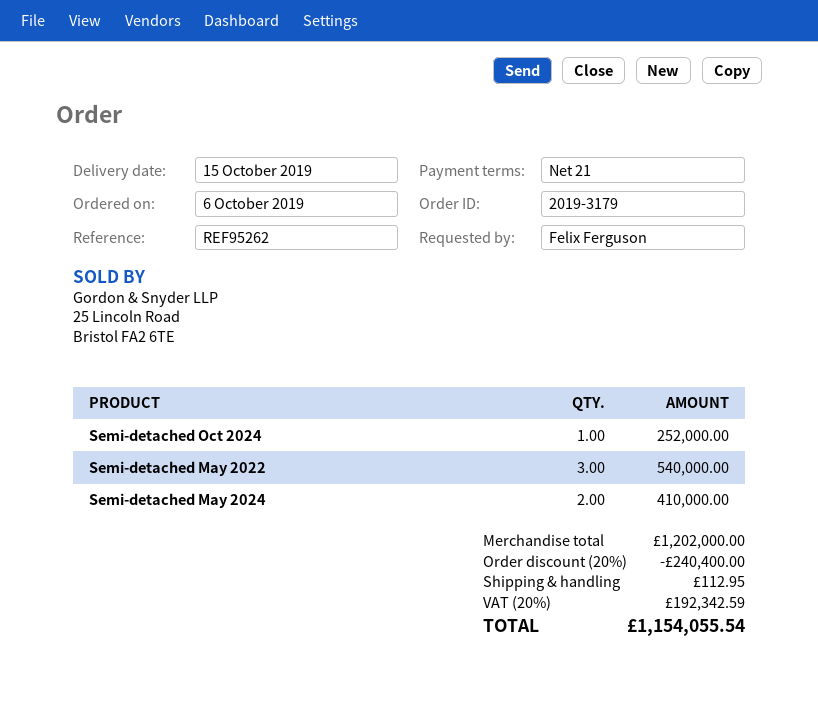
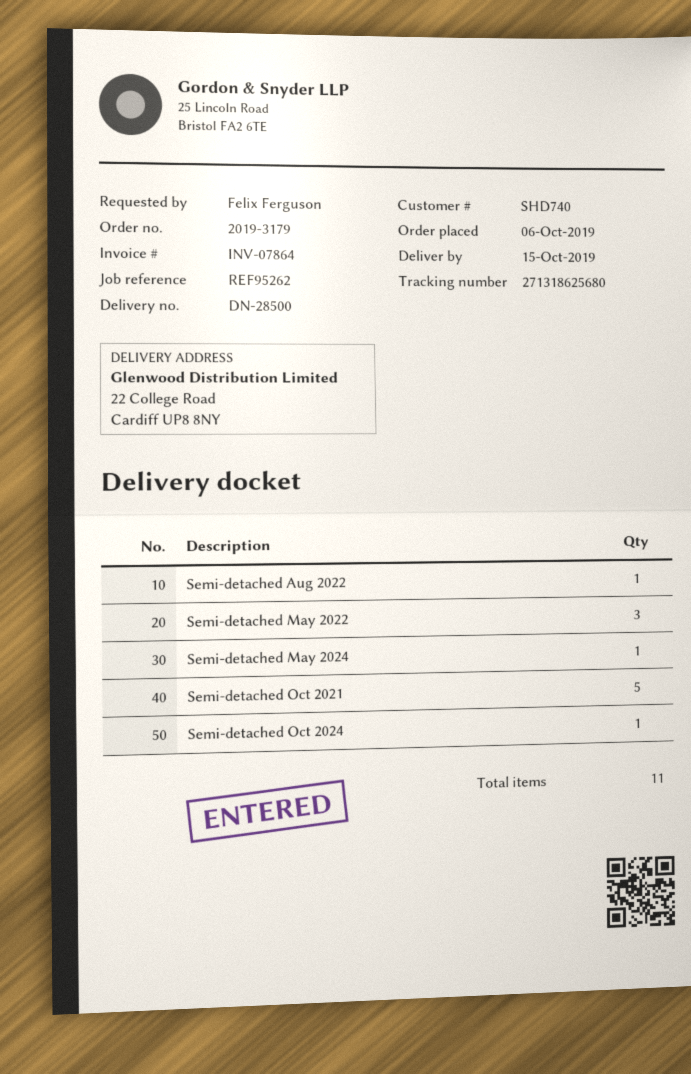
Semi-detached May 2024: 2 -> 1
Semi-detached Aug 2022: none -> 1
Semi-detached Oct 2021: none -> 5

